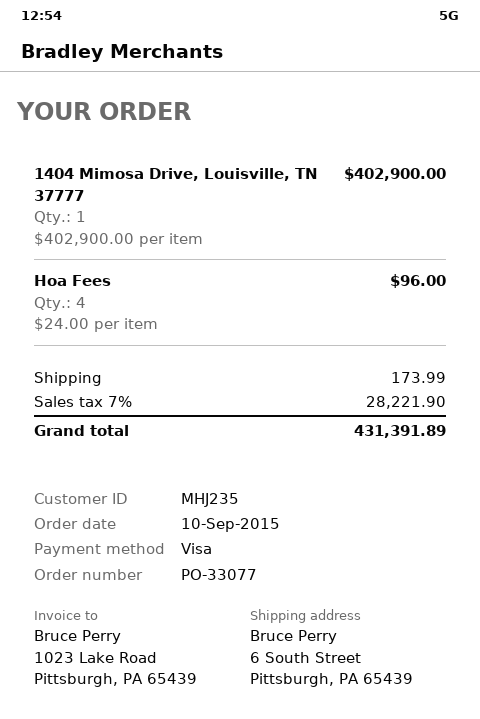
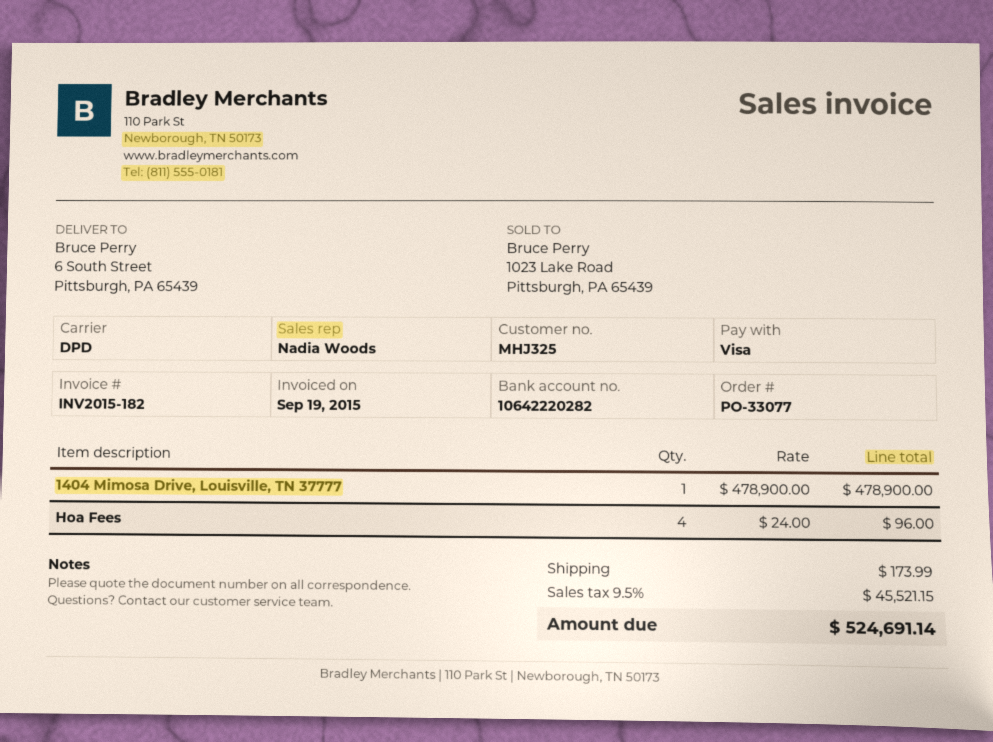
customer number: MHJ235 -> MHJ325
1404 Mimosa Drive, Louisville, TN 37777: 1 x 402900.00 = 402900.00 -> 1 x 478900.00 = 478900.00
tax: 7% = 28221.90 -> 9.5% = 45521.15
total: 431391.89 -> 524691.14

